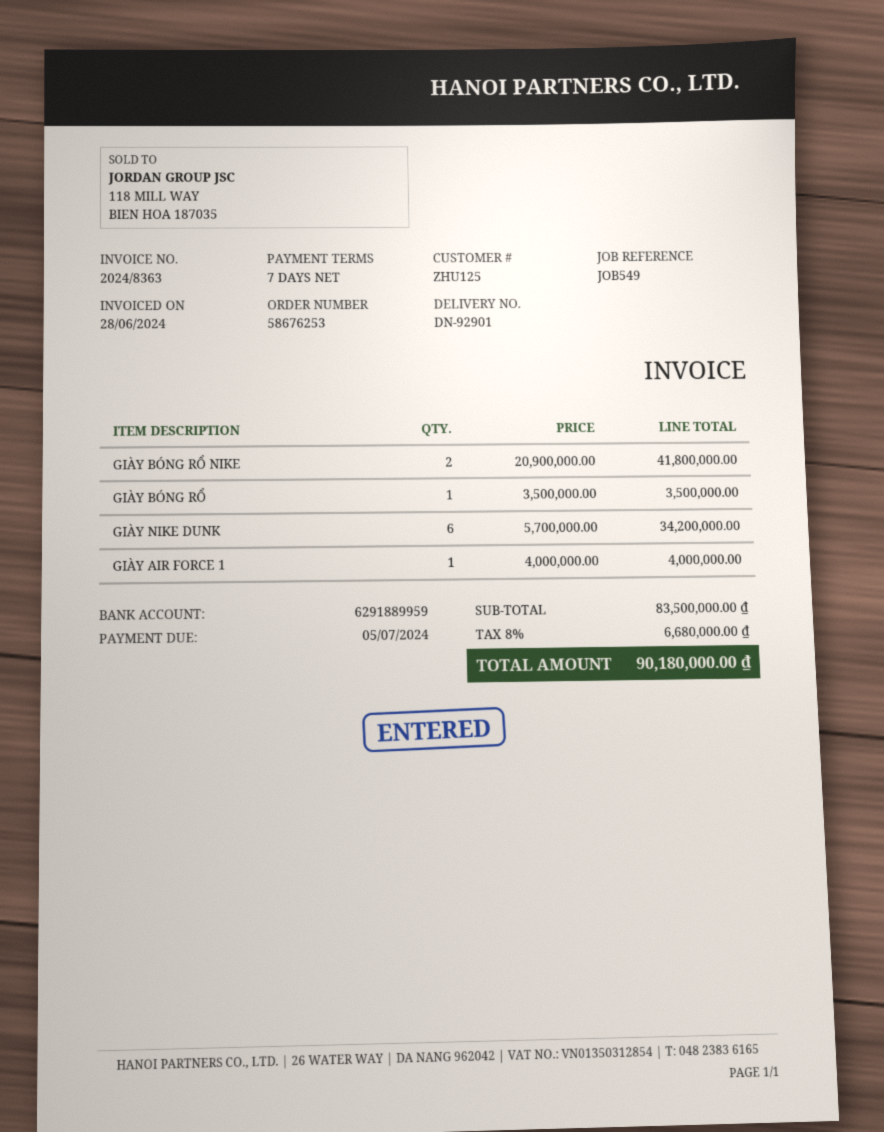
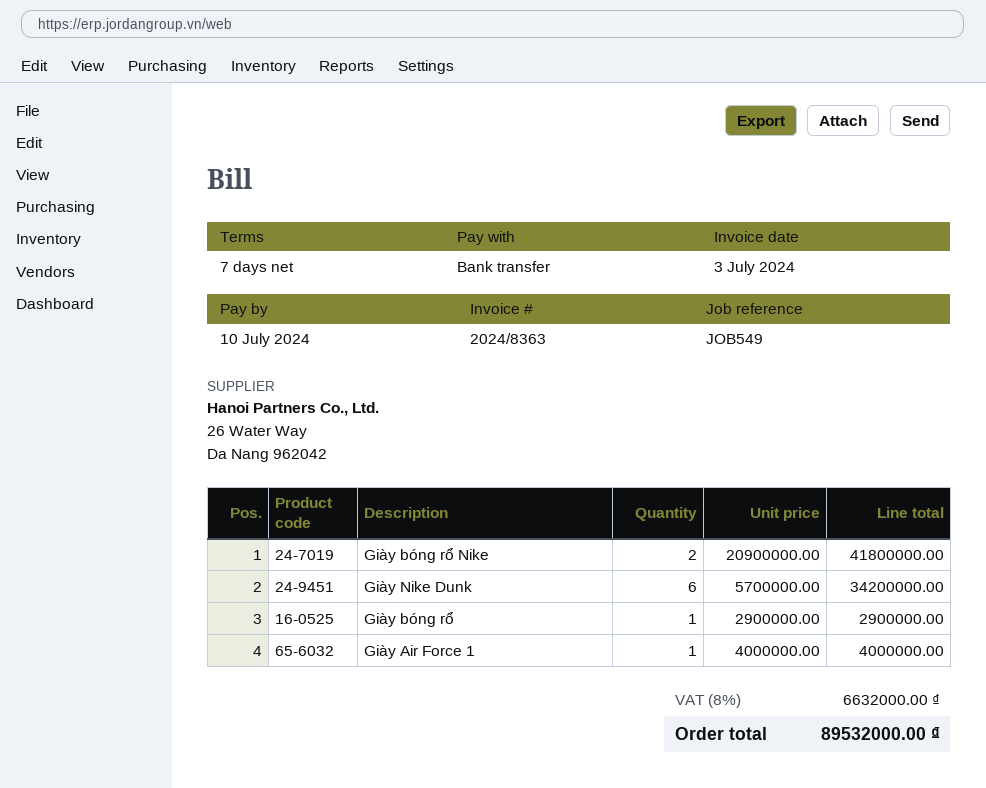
invoice date: 2024-06-28 -> 2024-07-03
due date: 2024-07-05 -> 2024-07-10
GIÀY BÓNG RỔ: 1 x 3500000.00 = 3500000.00 -> 1 x 2900000.00 = 2900000.00
tax: 8% = 6680000.00 -> 8% = 6632000.00
total: 90180000.00 -> 89532000.00

